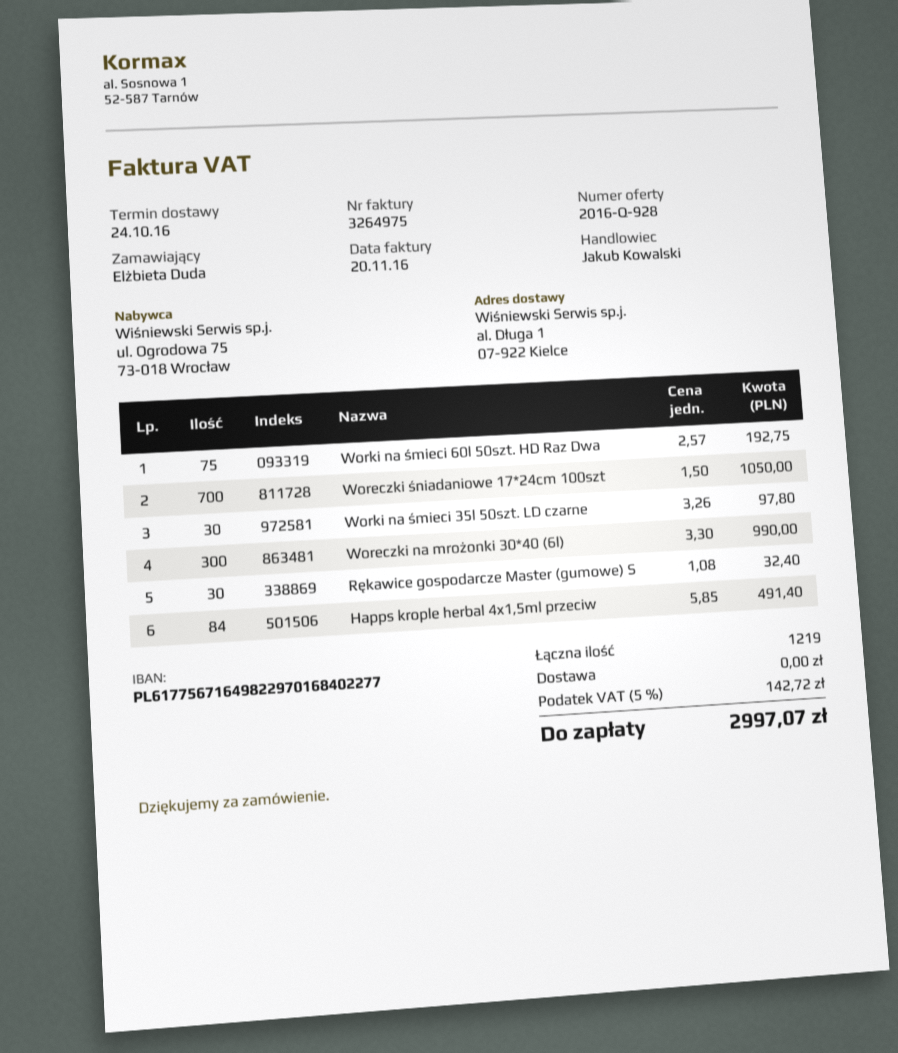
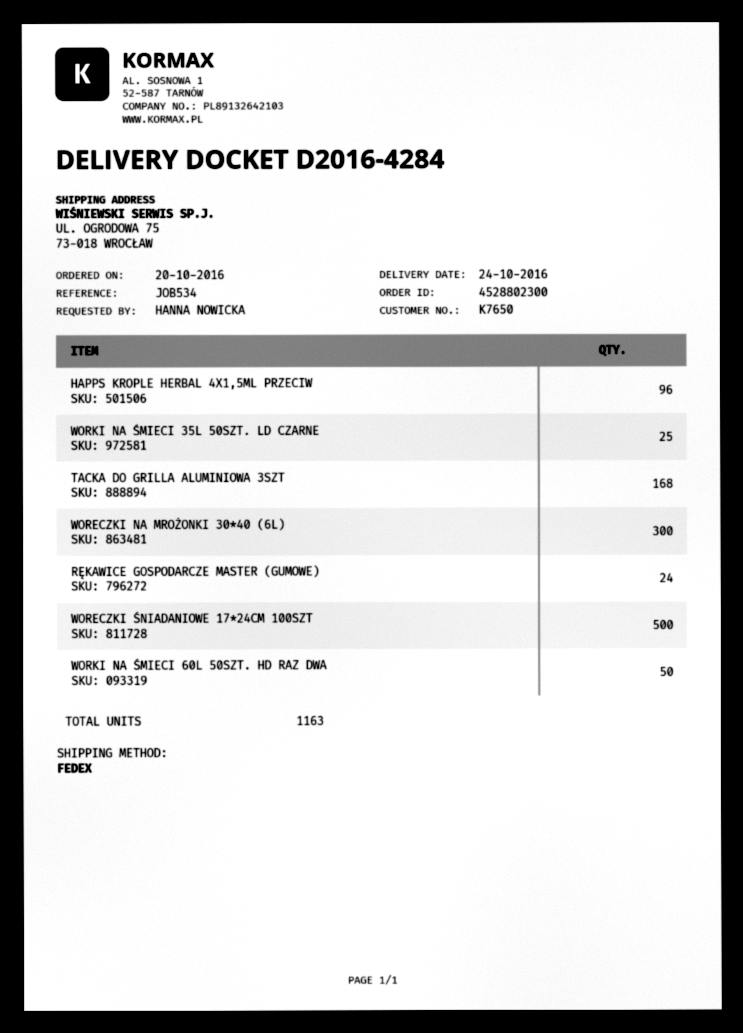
ordered by: Elżbieta Duda -> HANNA NOWICKA
ship to: al. Długa 1, 07-922 Kielce -> UL. OGRODOWA 75, 73-018 WROCŁAW
Worki na śmieci 60l 50szt. HD Raz Dwa: 75 -> 50
Woreczki śniadaniowe 17*24cm 100szt: 700 -> 500
Worki na śmieci 35l 50szt. LD czarne: 30 -> 25
Rękawice gospodarcze Master (gumowe) S: 30 -> none
Happs krople herbal 4x1,5ml przeciw: 84 -> 96
TACKA DO GRILLA ALUMINIOWA 3SZT: none -> 168
RĘKAWICE GOSPODARCZE MASTER (GUMOWE): none -> 24
total quantity: 1219 -> 1163

